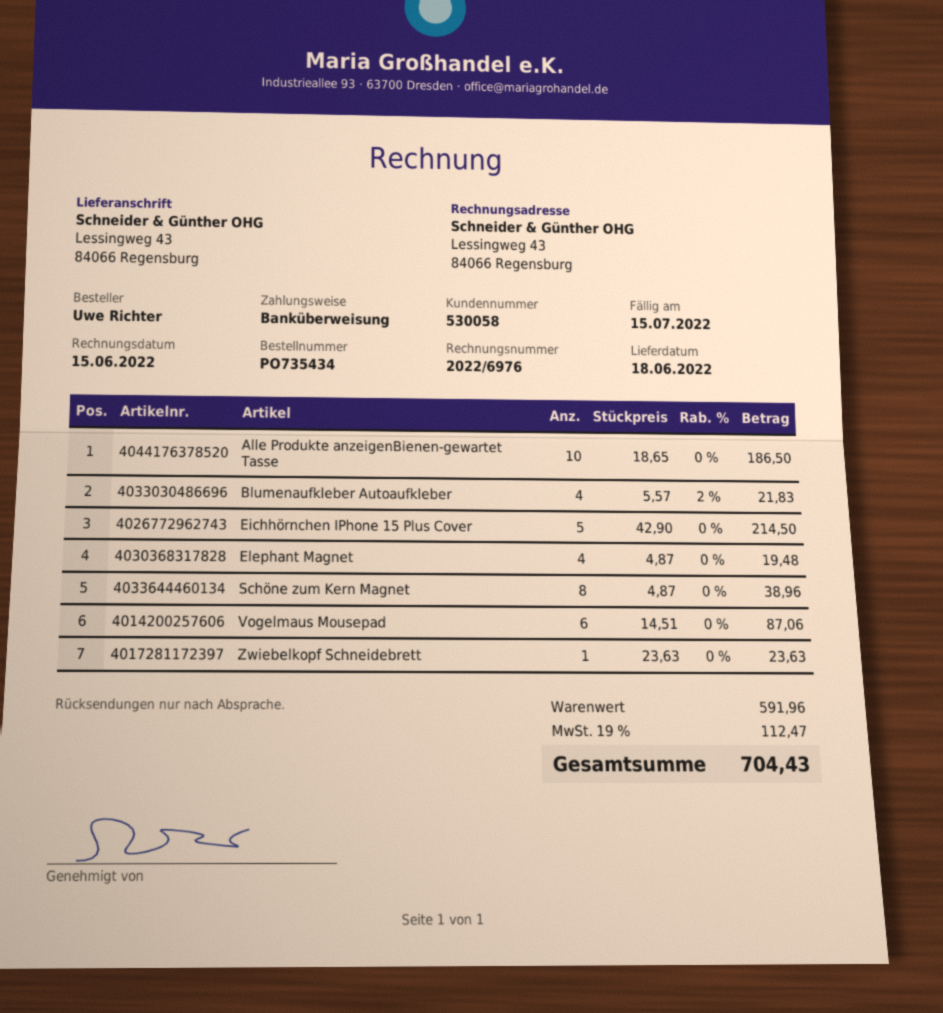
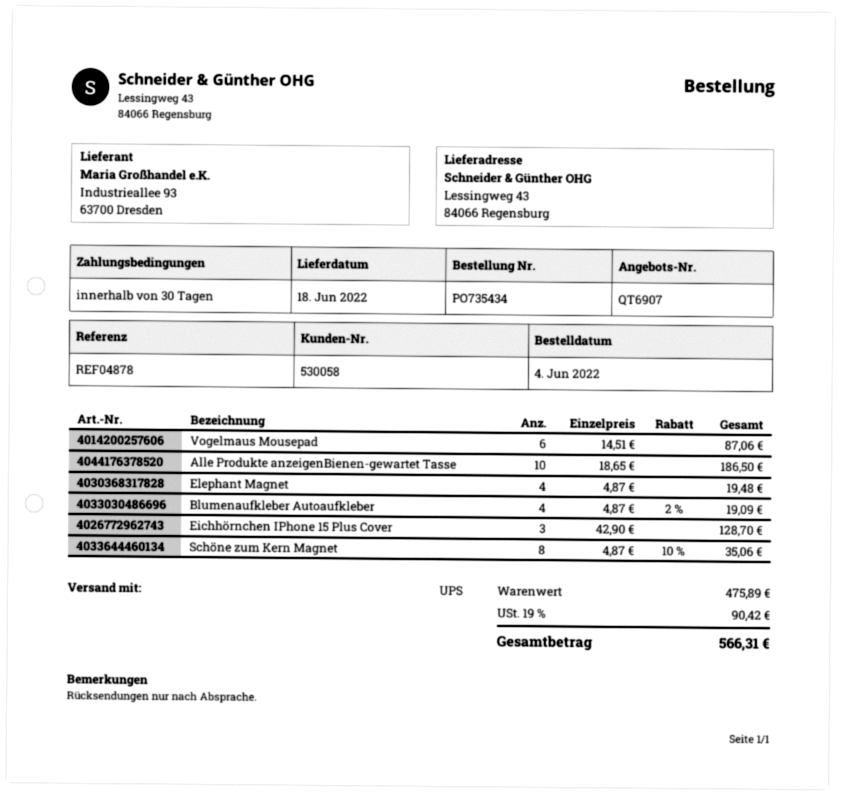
Blumenaufkleber Autoaufkleber: 4 x 5.57 - 2% = 21.83 -> 4 x 4.87 - 2% = 19.09
Eichhörnchen IPhone 15 Plus Cover: 5 x 42.90 = 214.50 -> 3 x 42.90 = 128.70
Schöne zum Kern Magnet: 8 x 4.87 = 38.96 -> 8 x 4.87 - 10% = 35.06
Zwiebelkopf Schneidebrett: 1 x 23.63 = 23.63 -> none
subtotal: 591.96 -> 475.89
tax: 19% = 112.47 -> 19% = 90.42
total: 704.43 -> 566.31

